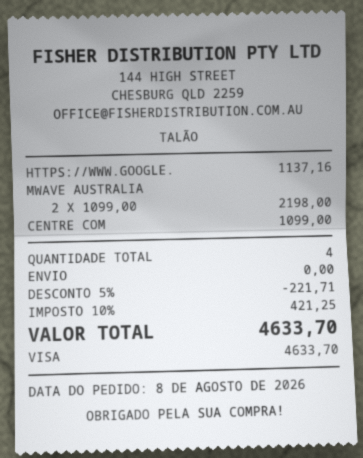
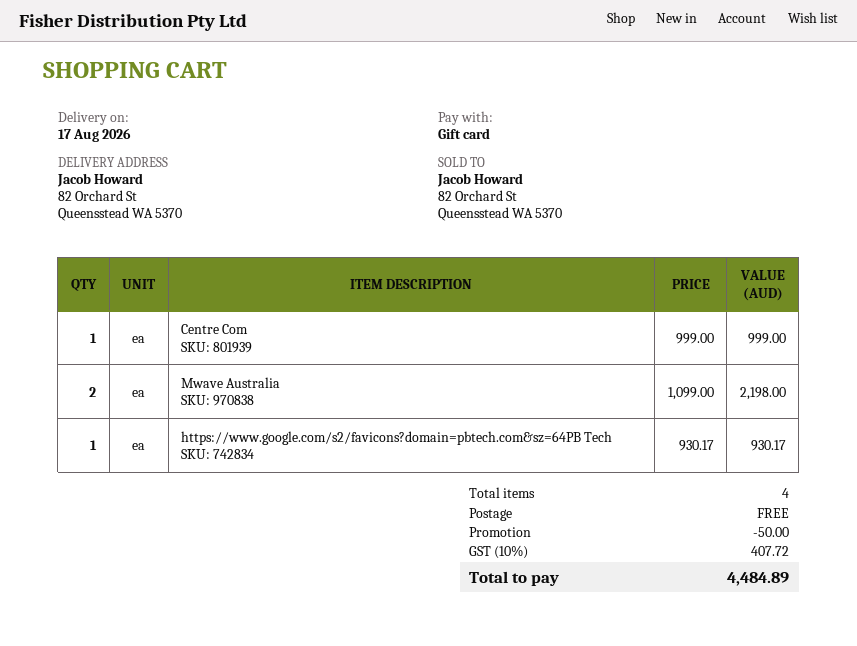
payment method: Visa -> gift card
HTTPS://WWW.GOOGLE.: 1 x 1137.16 = 1137.16 -> 1 x 930.17 = 930.17
CENTRE COM: 1 x 1099.00 = 1099.00 -> 1 x 999.00 = 999.00
discount: 221.71 -> 50.00
tax: 10% = 421.25 -> 10% = 407.72
total: 4633.70 -> 4484.89

